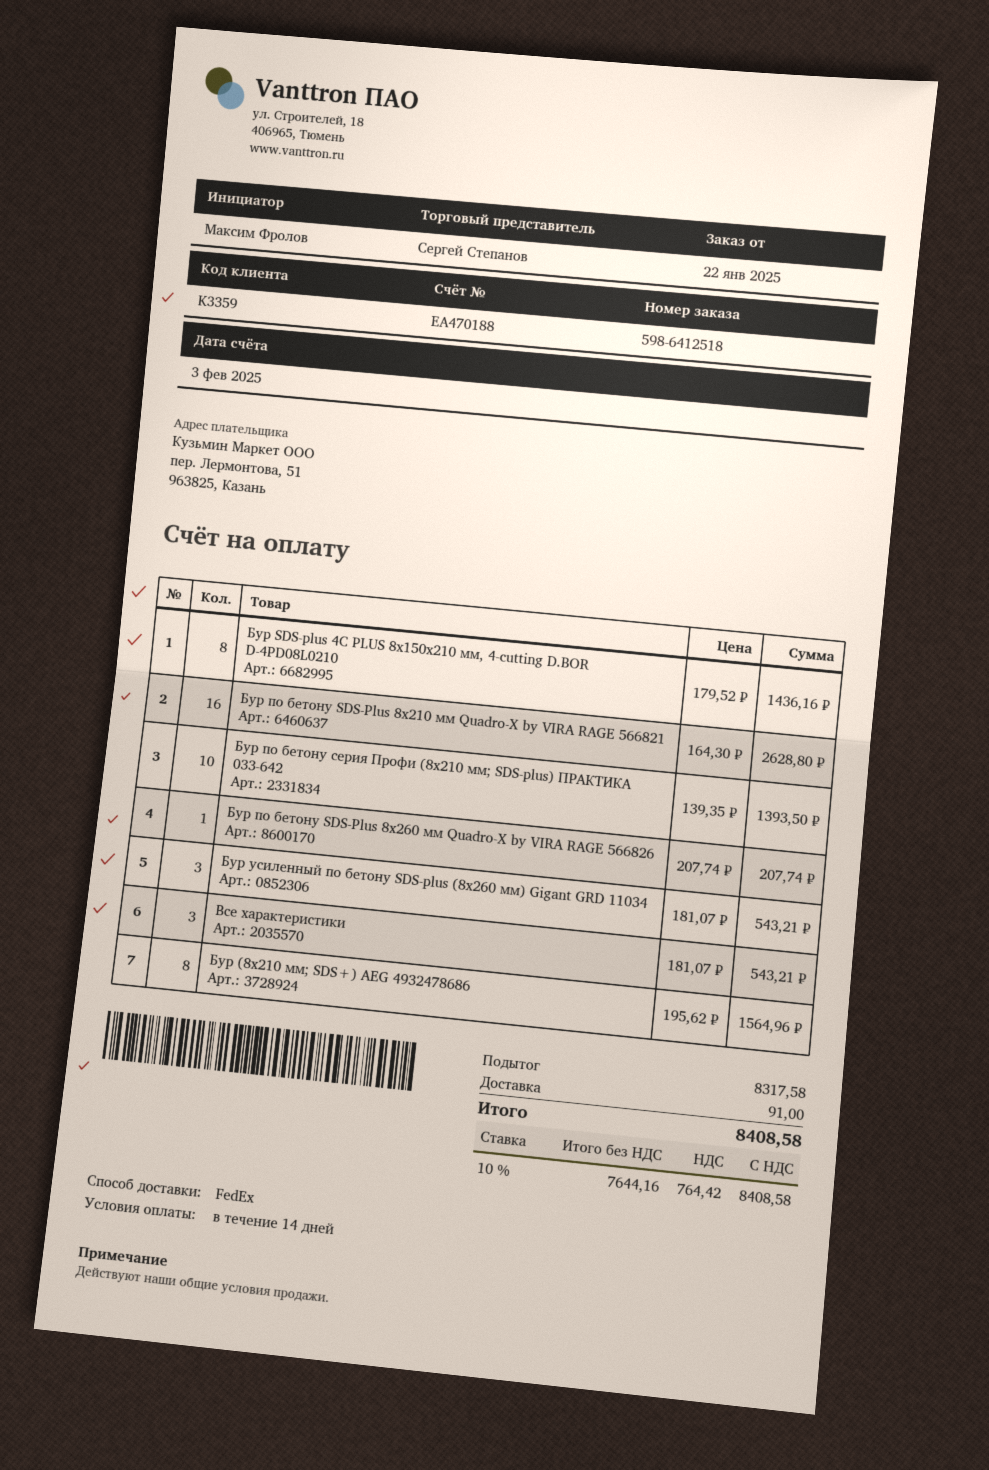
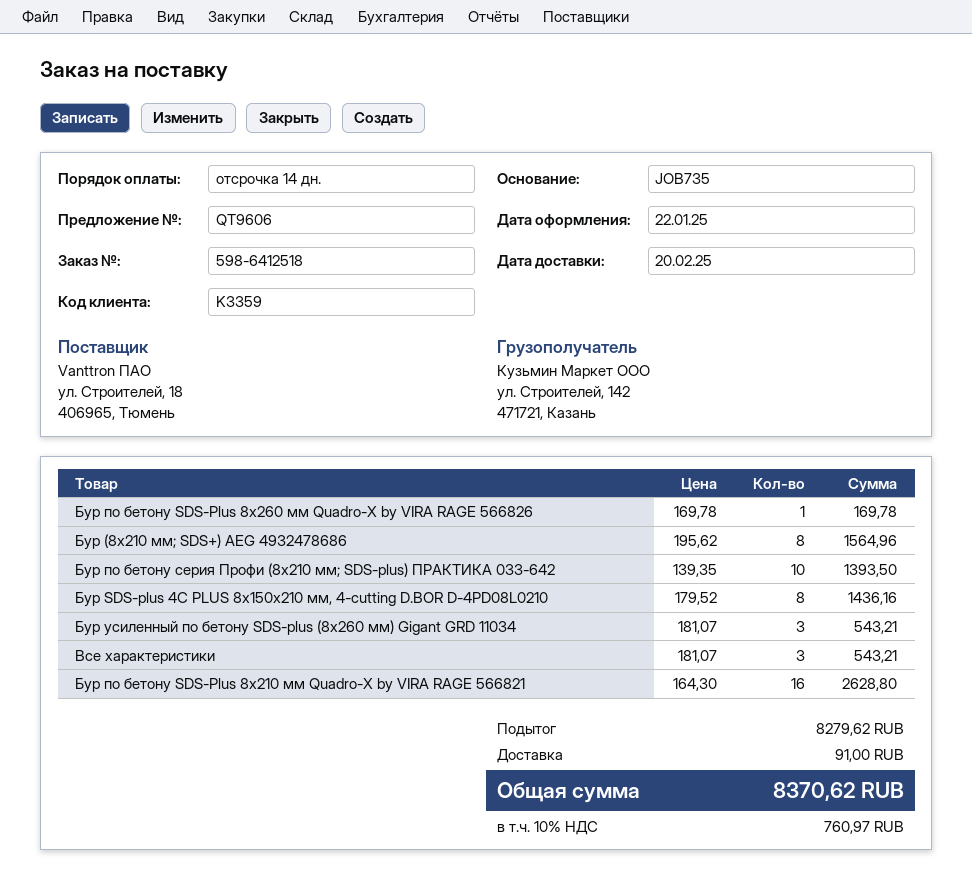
Бур по бетону SDS-Plus 8x260 мм Quadro-X by VIRA RAGE 566826: 1 x 207.74 = 207.74 -> 1 x 169.78 = 169.78
subtotal: 8317.58 -> 8279.62
tax: 10% = 764.42 -> 10% = 760.97
total: 8408.58 -> 8370.62

